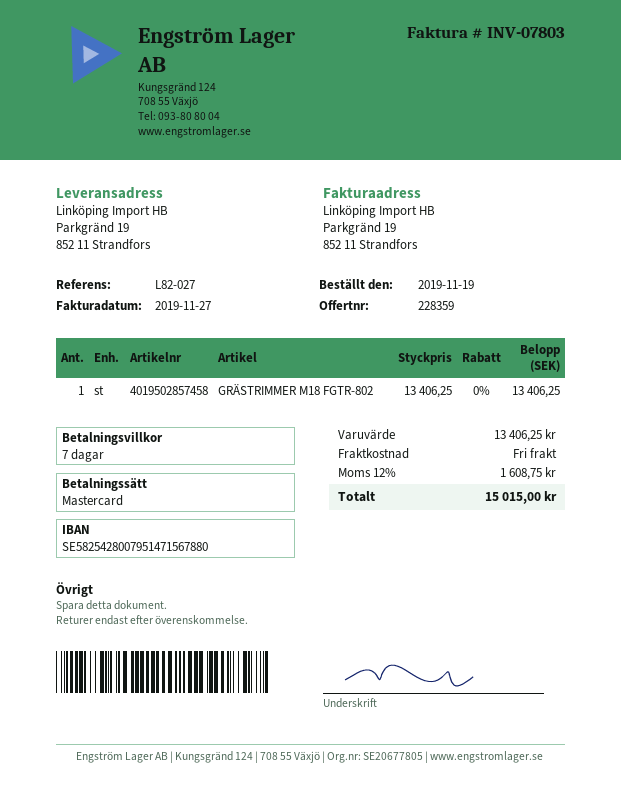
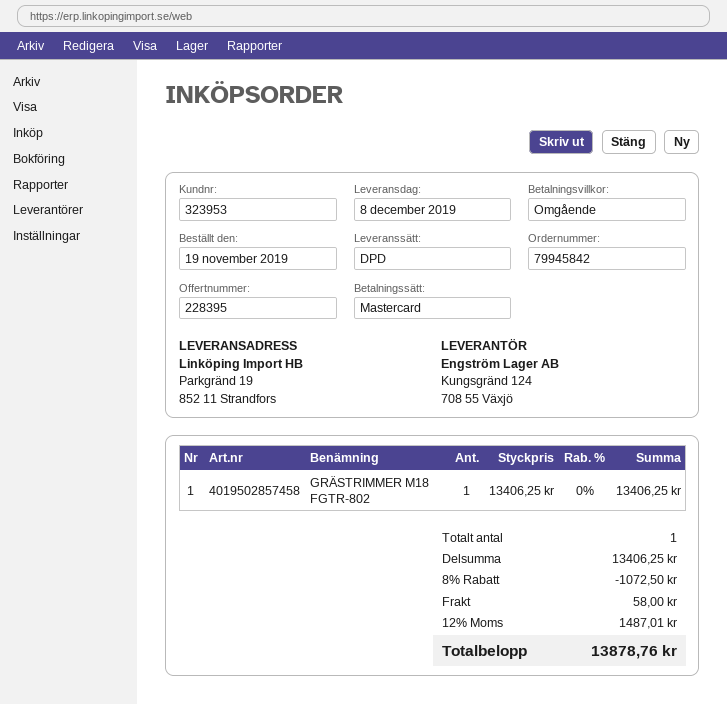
quote number: 228359 -> 228395
payment terms: 7 days -> on receipt
discount: none -> 8% = 1072.50
shipping: 0.00 -> 58.00
tax: 12% = 1608.75 -> 12% = 1487.01
total: 15015.00 -> 13878.76

